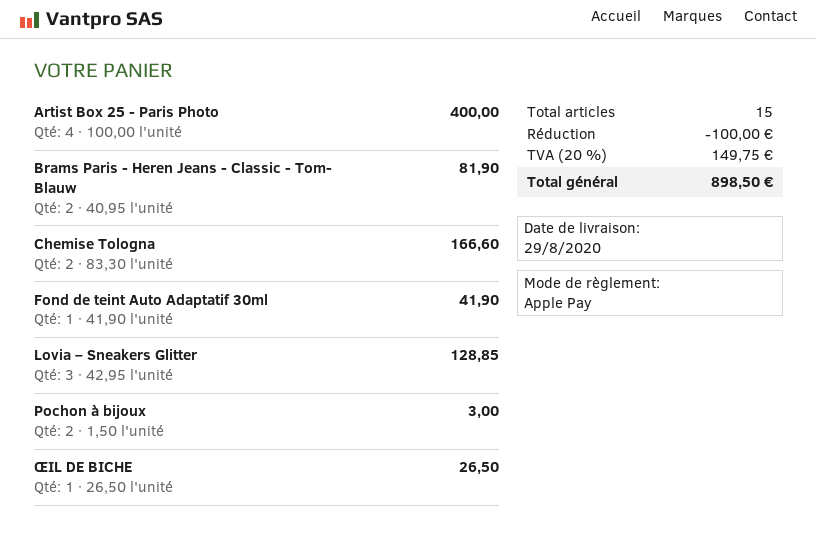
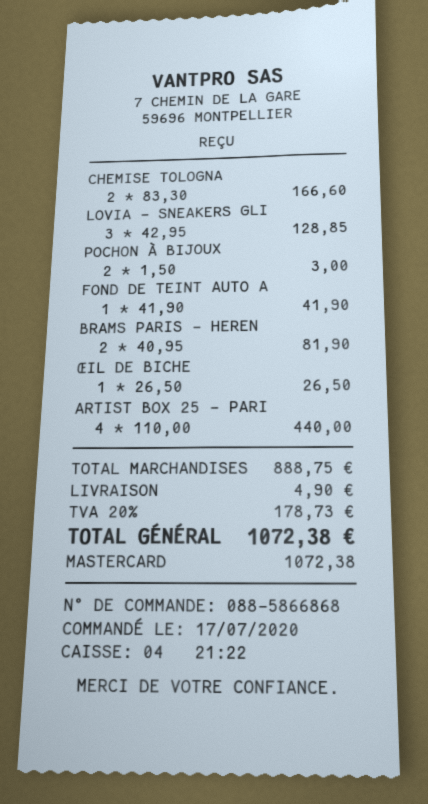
payment method: Apple Pay -> Mastercard
Artist Box 25 - Paris Photo: 4 x 100.00 = 400.00 -> 4 x 110.00 = 440.00
discount: 100.00 -> none
shipping: none -> 4.90
tax: 20% = 149.75 -> 20% = 178.73
total: 898.50 -> 1072.38

